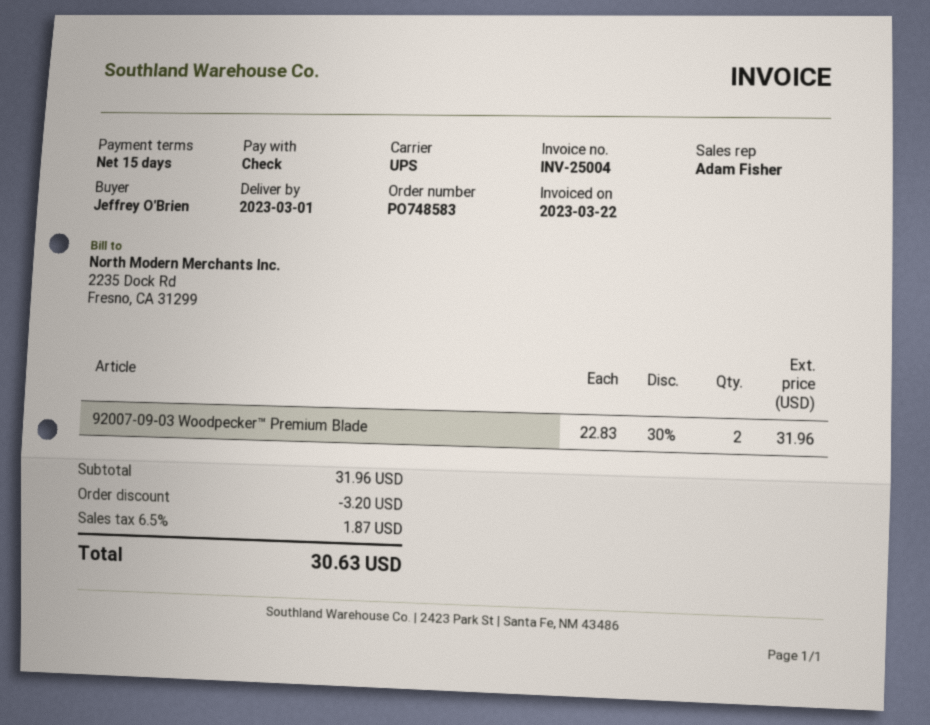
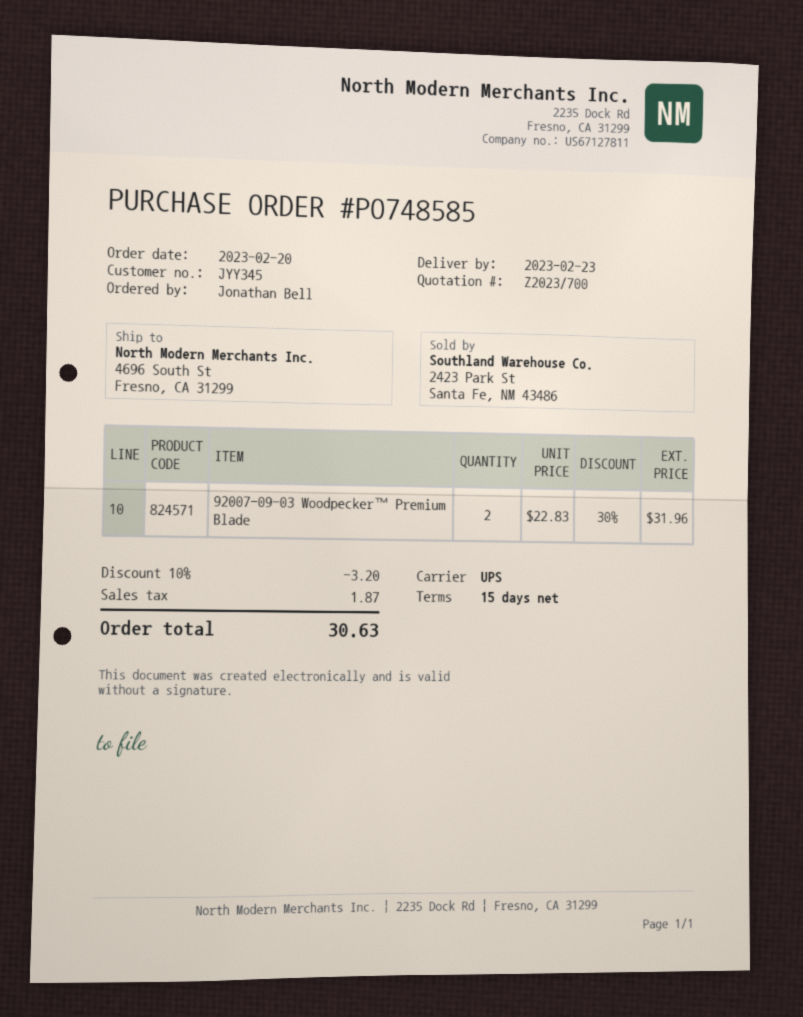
order number: PO748583 -> PO748585
delivery date: 2023-03-01 -> 2023-02-23
ordered by: Jeffrey O'Brien -> Jonathan Bell

